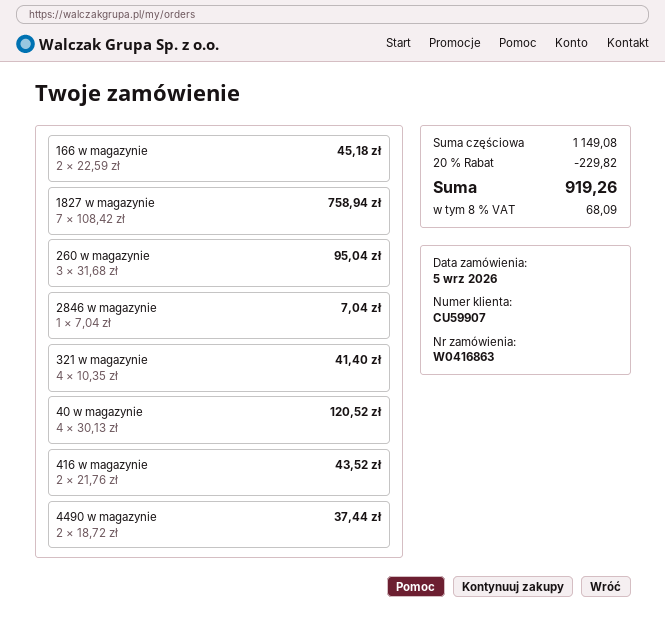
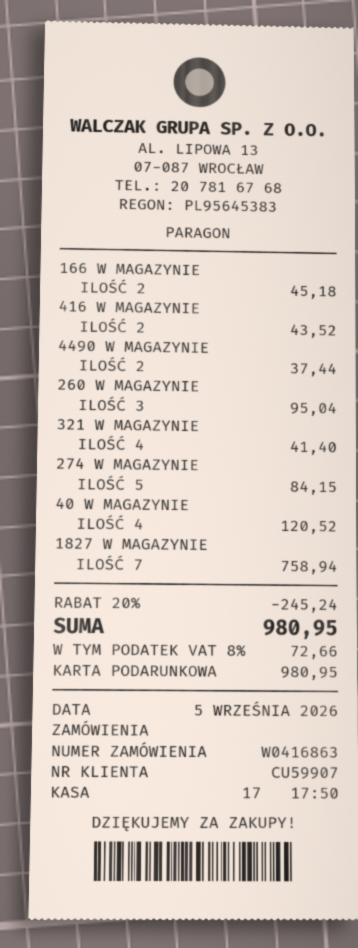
2846 w magazynie: 1 for 7.04 -> none
274 W MAGAZYNIE: none -> 5 for 84.15
discount: 20% = 229.82 -> 20% = 245.24
tax: 8% = 68.09 -> 8% = 72.66
total: 919.26 -> 980.95

